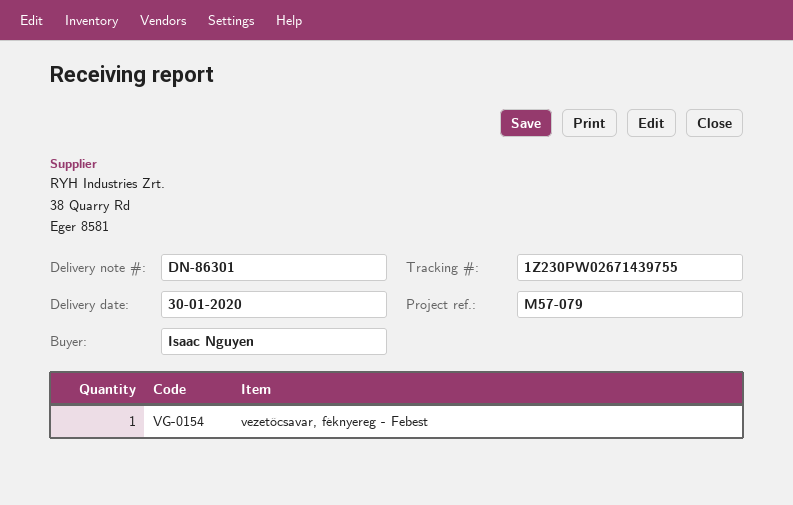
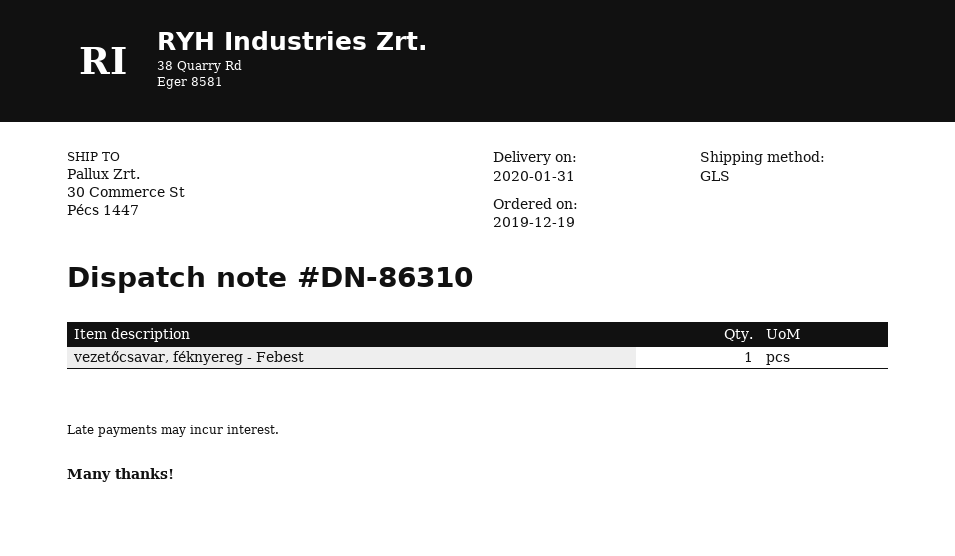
delivery note number: DN-86301 -> DN-86310
delivery date: 2020-01-30 -> 2020-01-31

